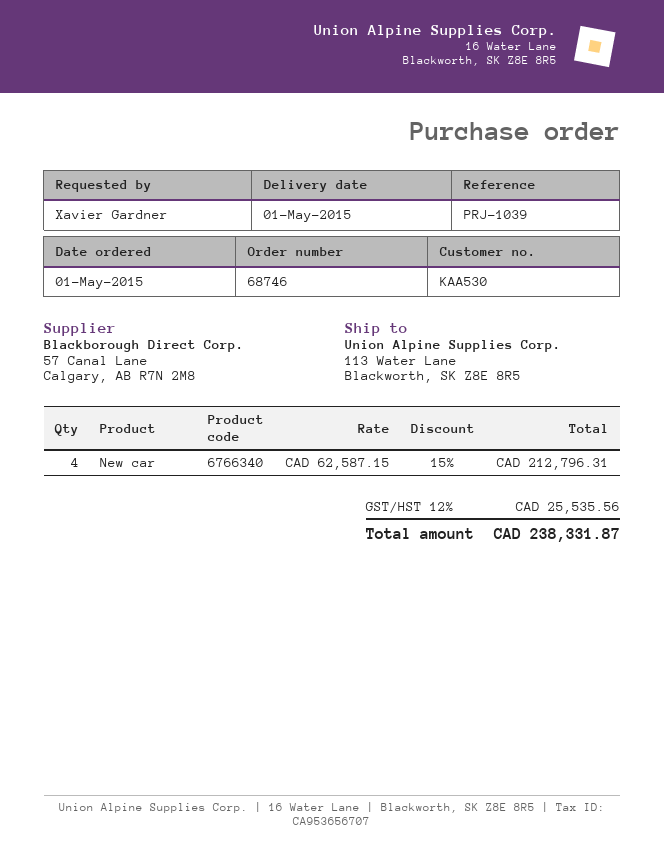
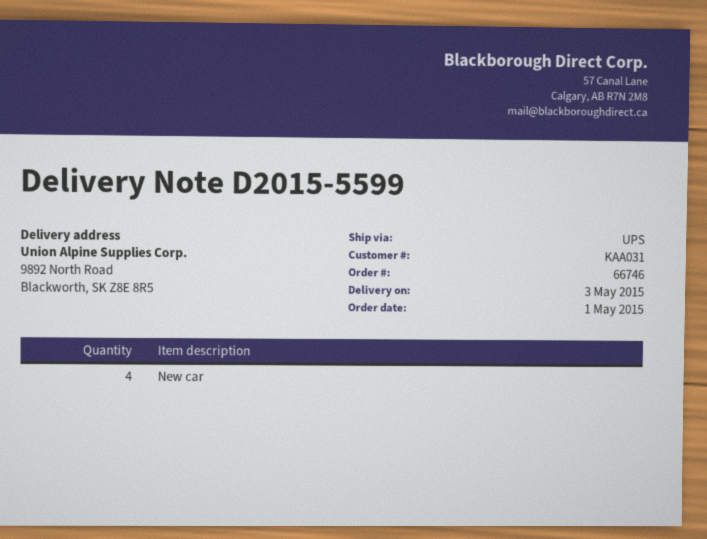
order number: 68746 -> 66746
delivery date: 2015-05-01 -> 2015-05-03
customer number: KAA530 -> KAA031
ship to: 113 Water Lane, Blackworth, SK Z8E 8R5 -> 9892 North Road, Blackworth, SK Z8E 8R5

